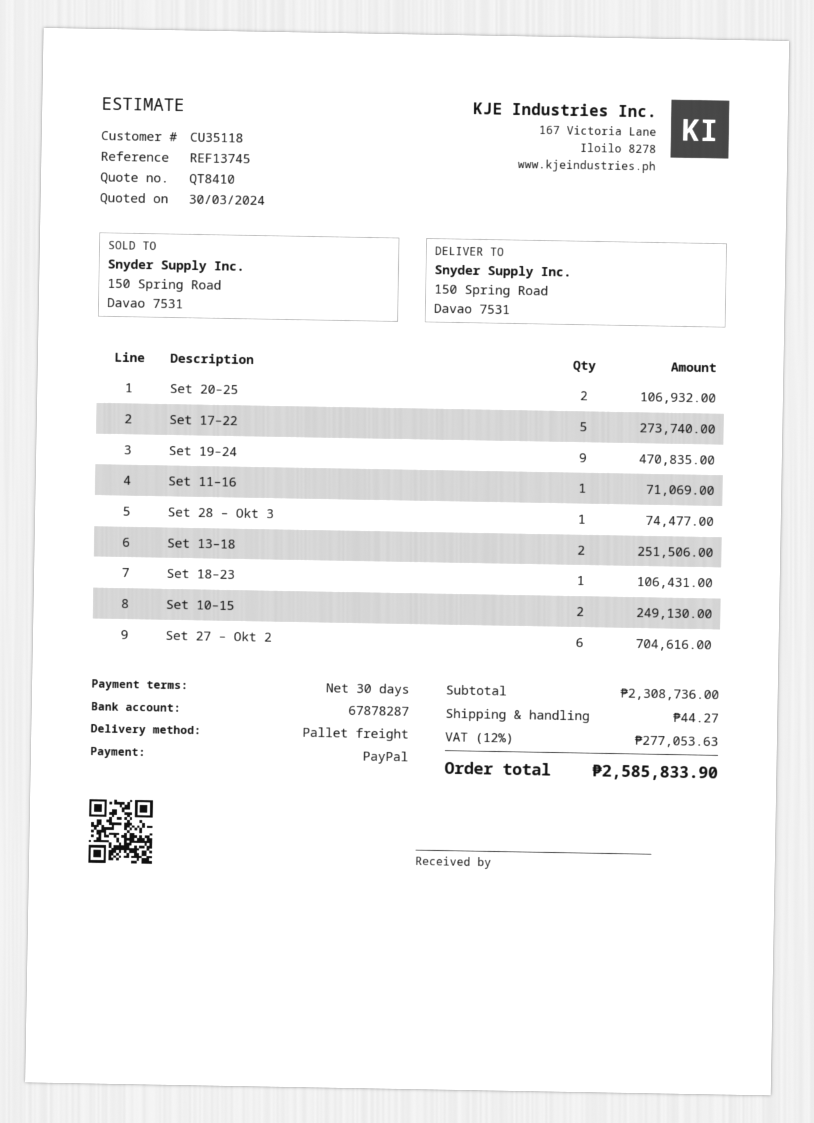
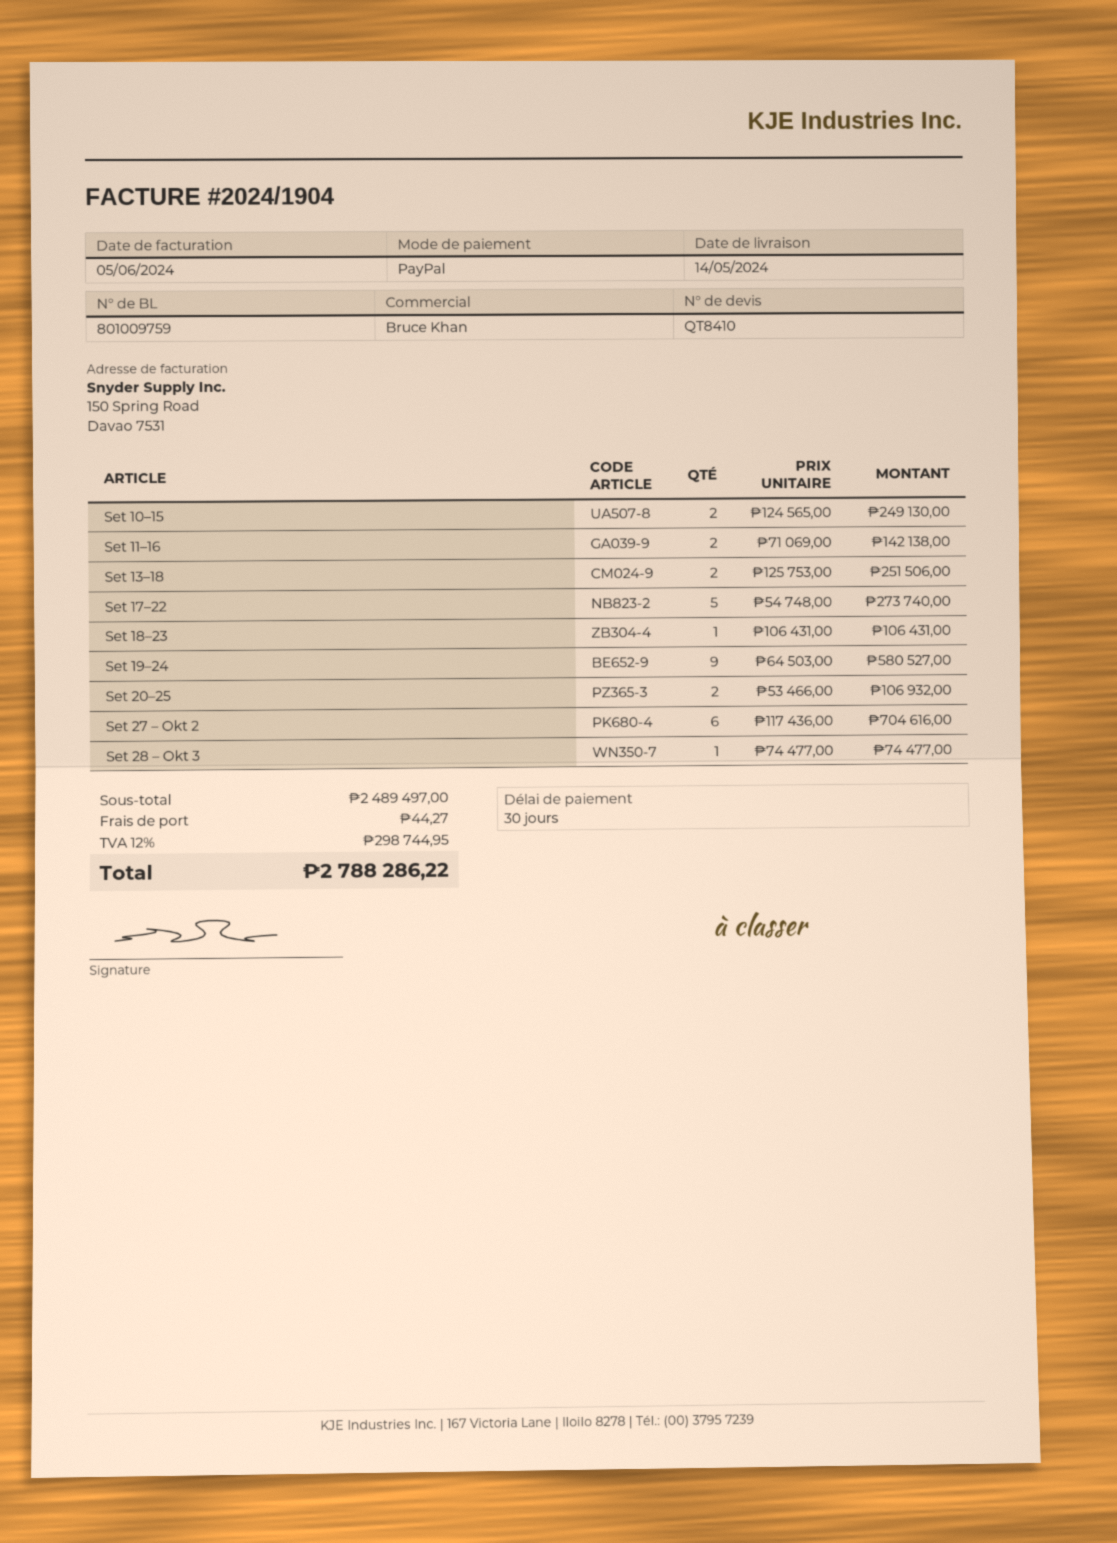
Set 19–24: 9 for 470835.00 -> 9 for 580527.00
Set 11–16: 1 for 71069.00 -> 2 for 142138.00
subtotal: 2308736.00 -> 2489497.00
tax: 12% = 277053.63 -> 12% = 298744.95
total: 2585833.90 -> 2788286.22

